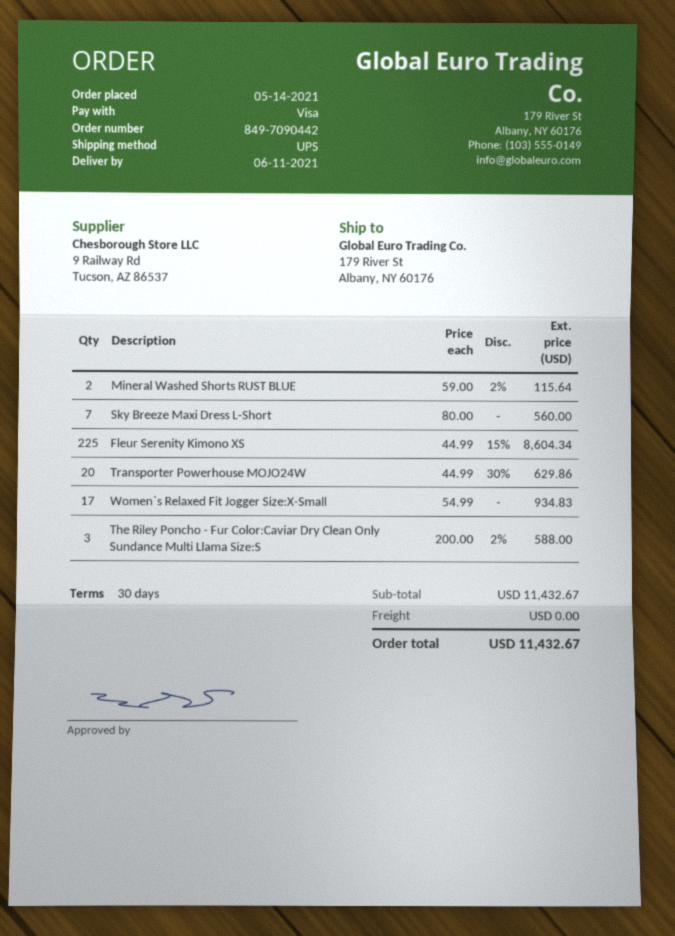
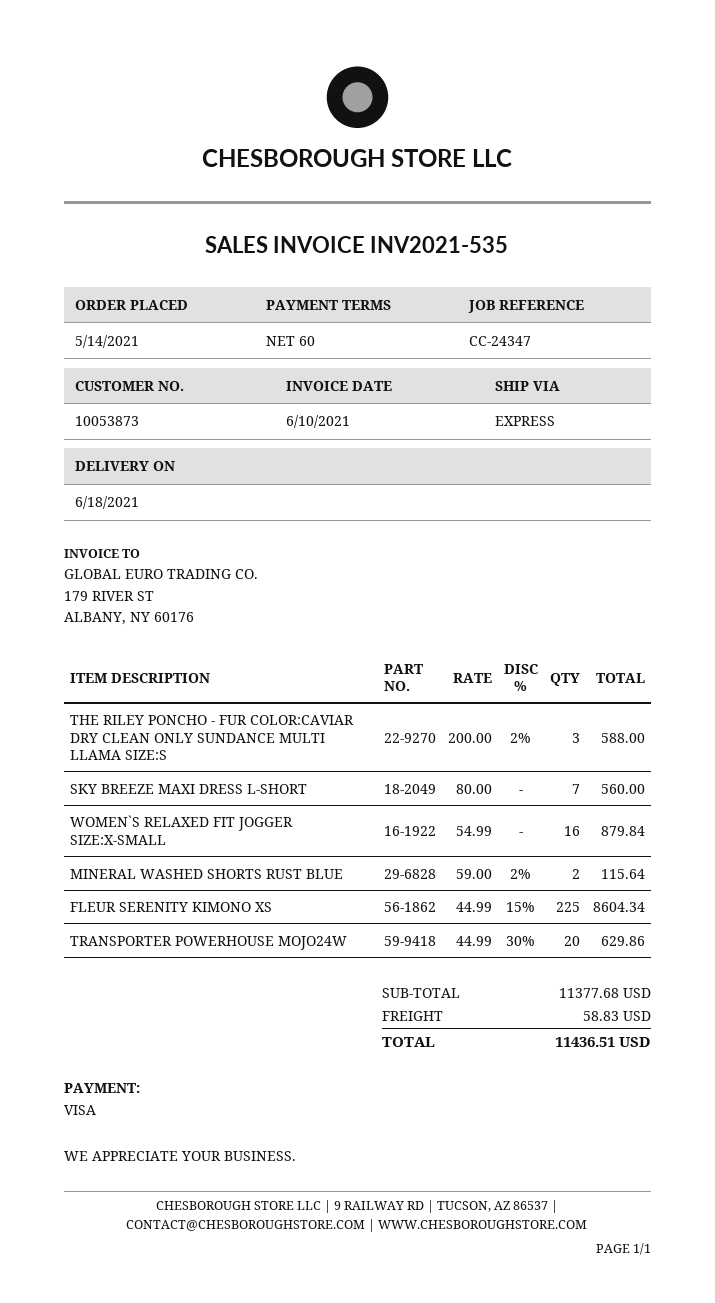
delivery date: 2021-06-11 -> 2021-06-18
payment terms: 30 days -> 60 days
shipping method: UPS -> express
Women`s Relaxed Fit Jogger Size:X-Small: 17 x 54.99 = 934.83 -> 16 x 54.99 = 879.84
subtotal: 11432.67 -> 11377.68
shipping: 0.00 -> 58.83
total: 11432.67 -> 11436.51

